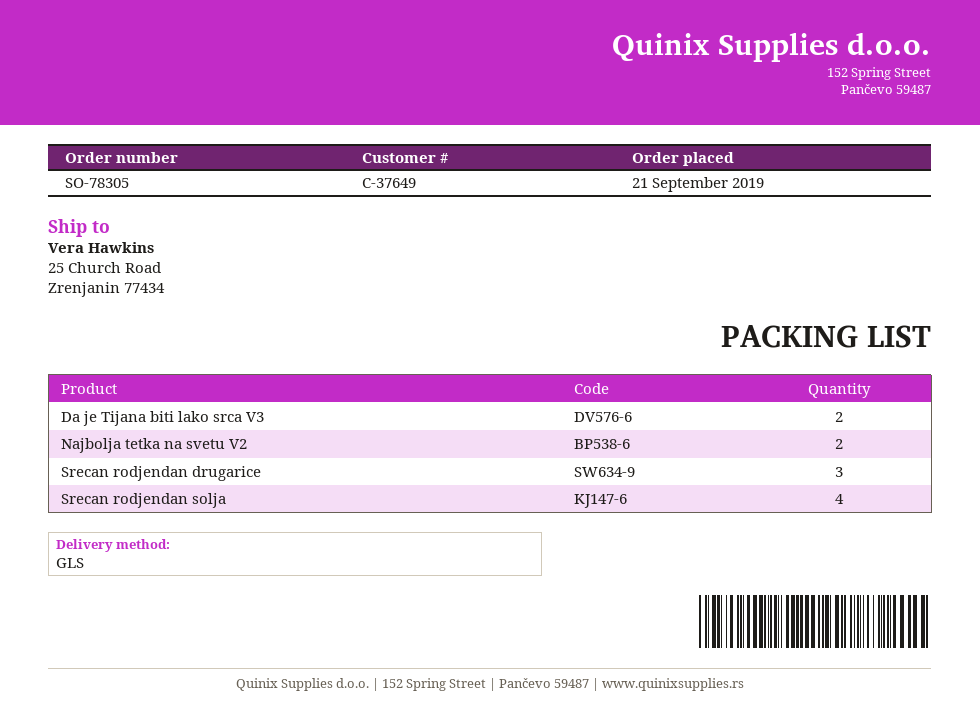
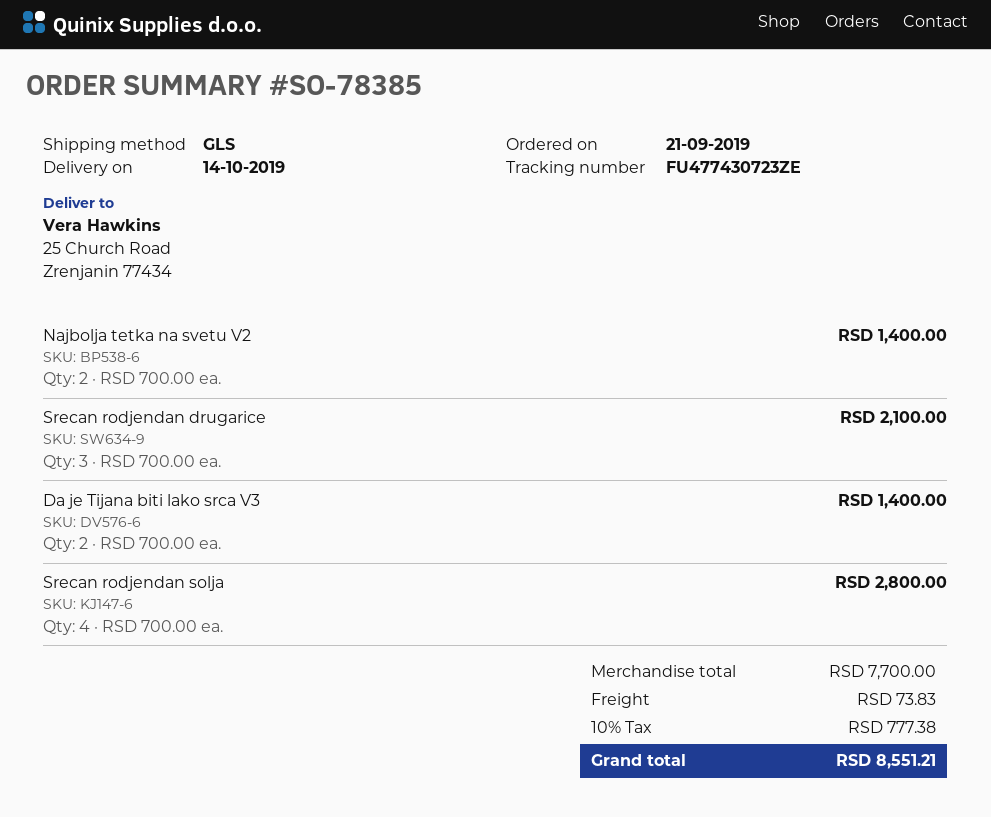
order number: SO-78305 -> SO-78385

